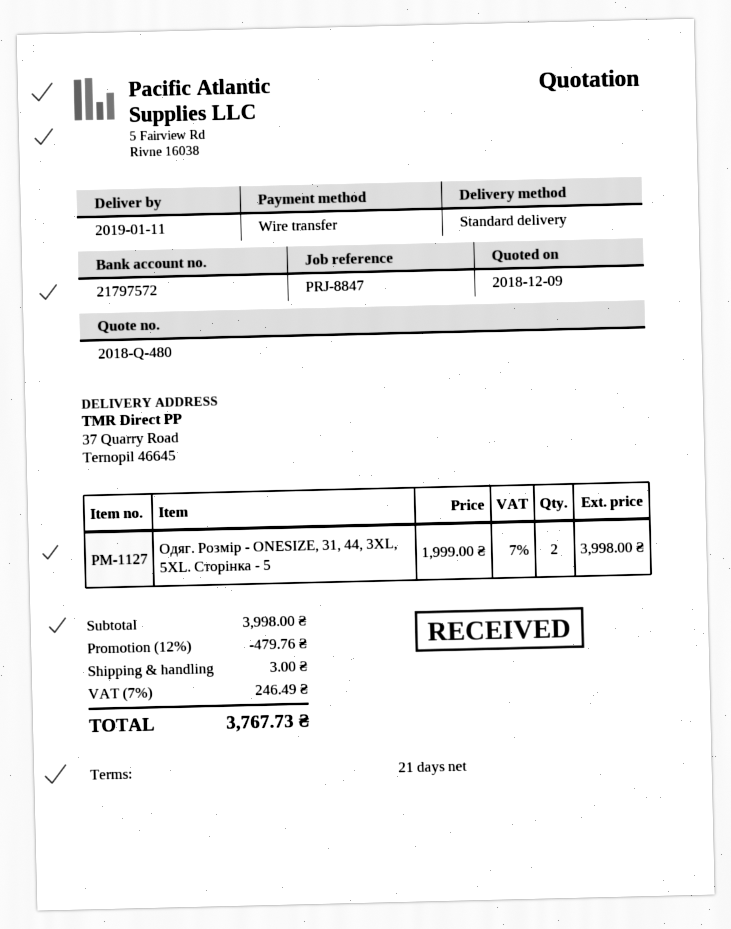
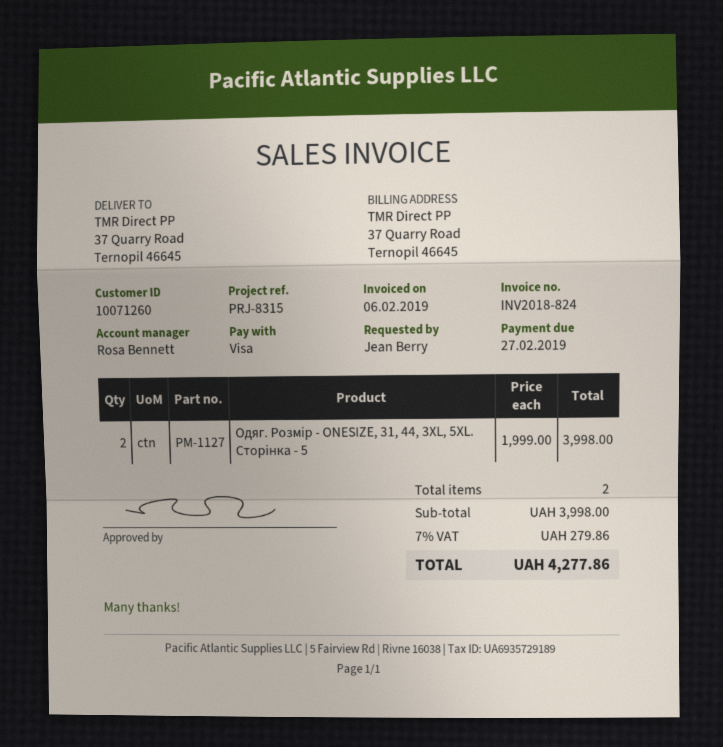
reference: PRJ-8847 -> PRJ-8315
payment method: bank transfer -> Visa
discount: 12% = 479.76 -> none
shipping: 3.00 -> none
tax: 7% = 246.49 -> 7% = 279.86
total: 3767.73 -> 4277.86

